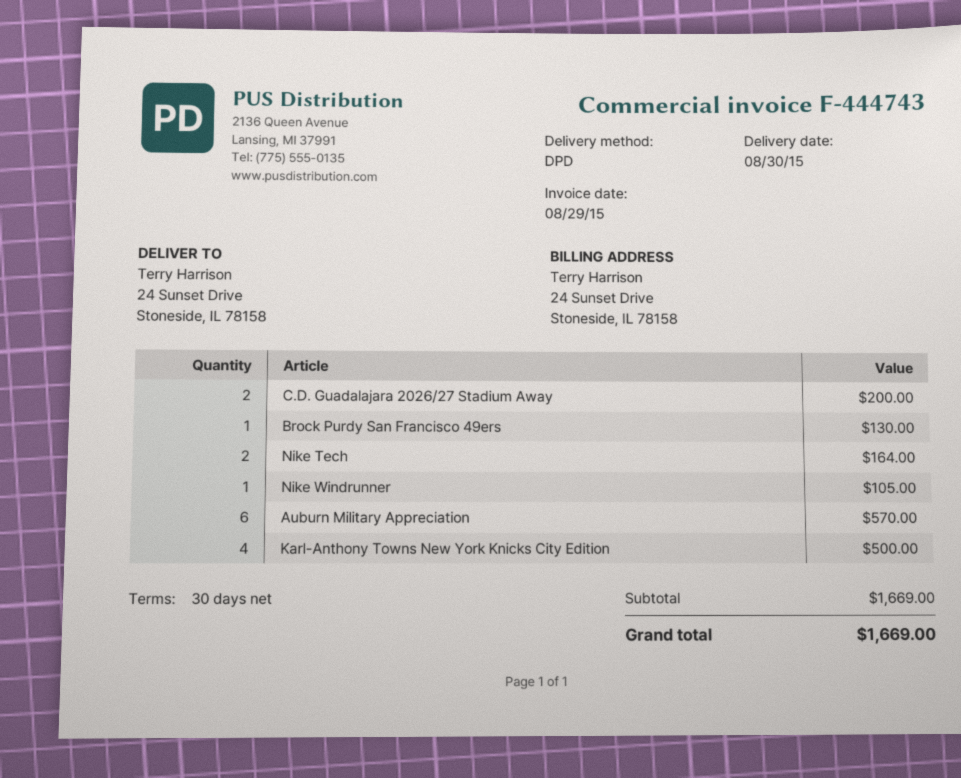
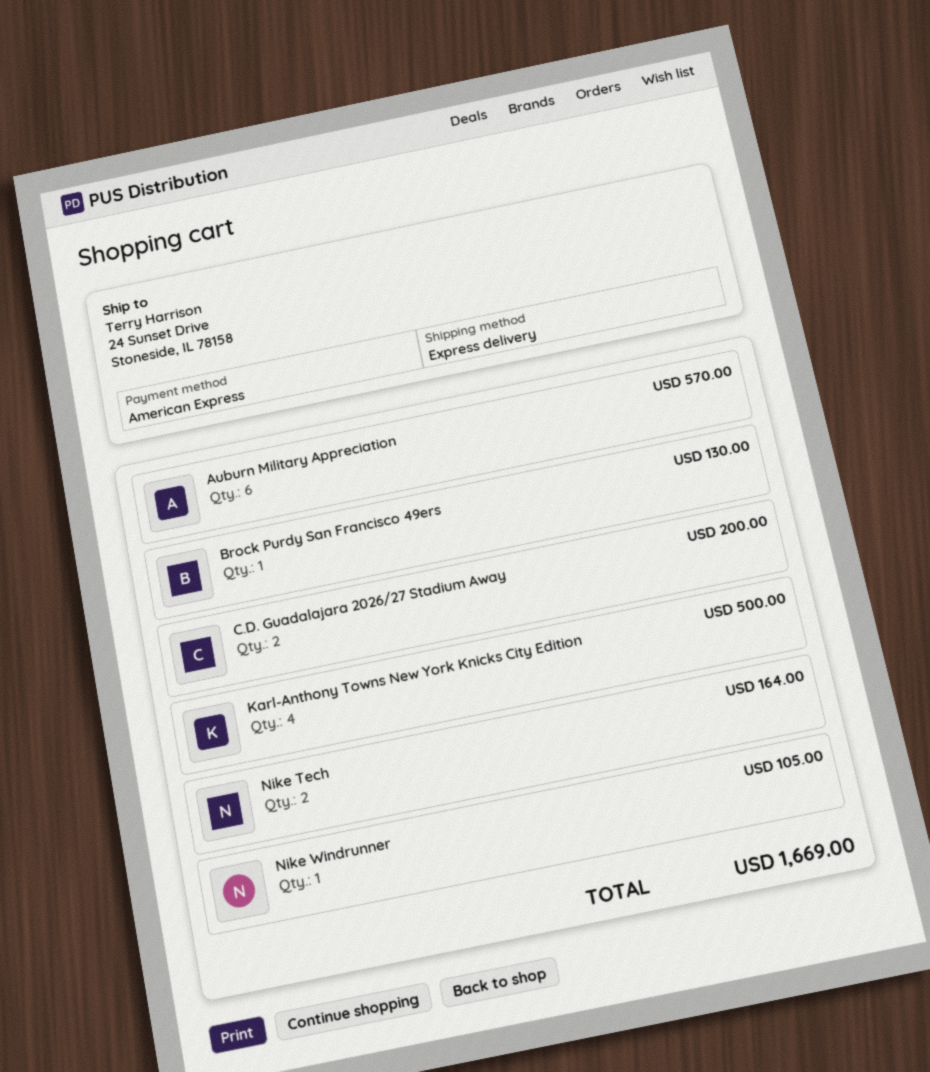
shipping method: DPD -> express

